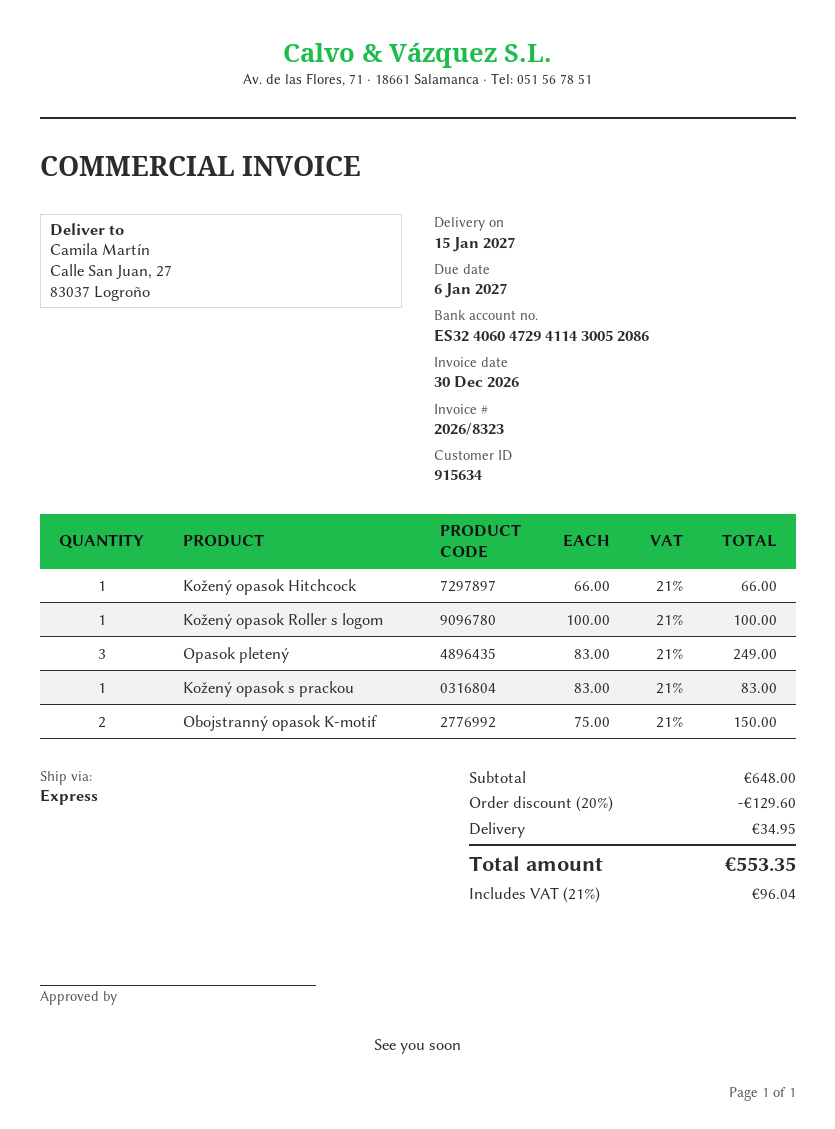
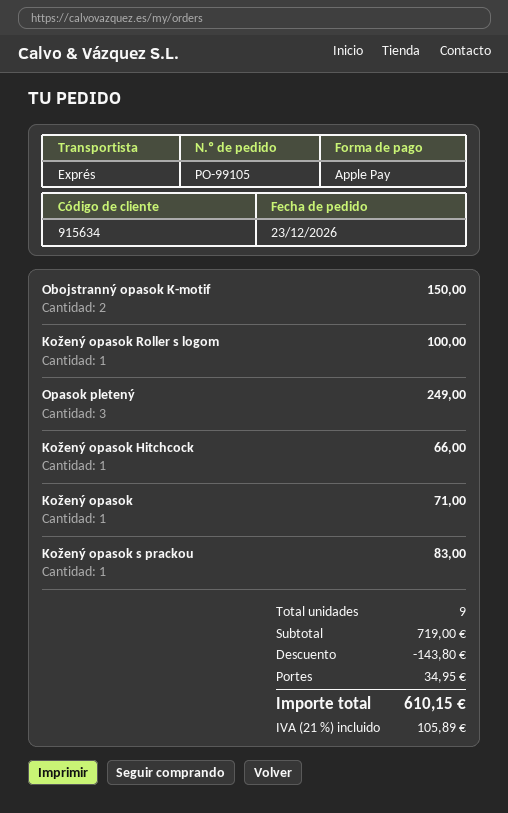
Kožený opasok: none -> 1 for 71.00
subtotal: 648.00 -> 719.00
discount: 129.60 -> 143.80
tax: 21% = 96.04 -> 21% = 105.89
total: 553.35 -> 610.15

